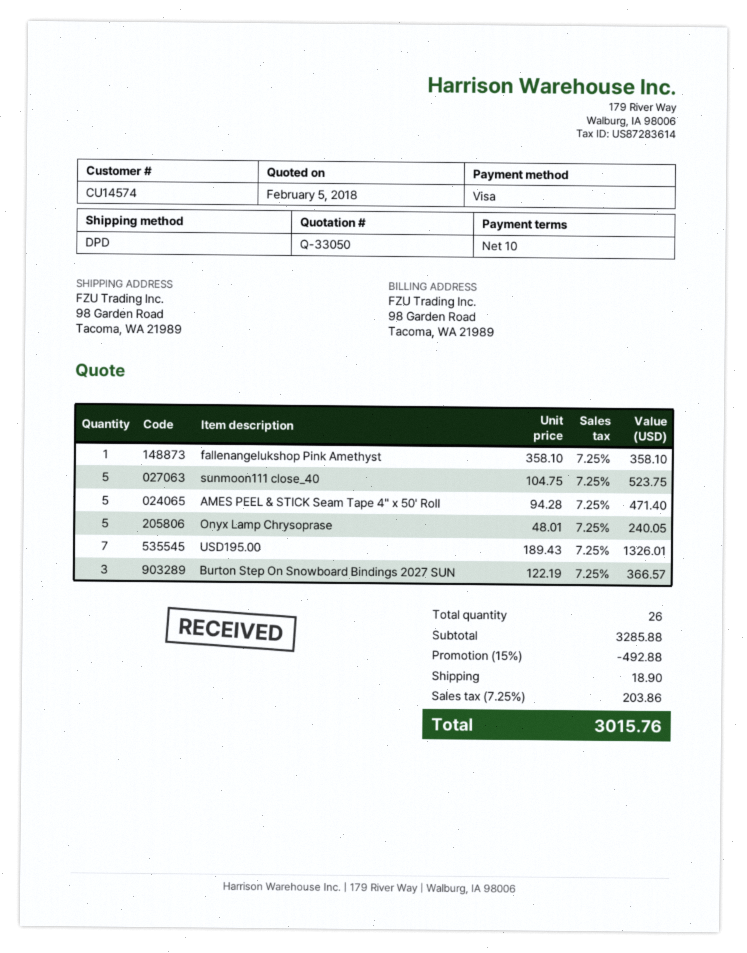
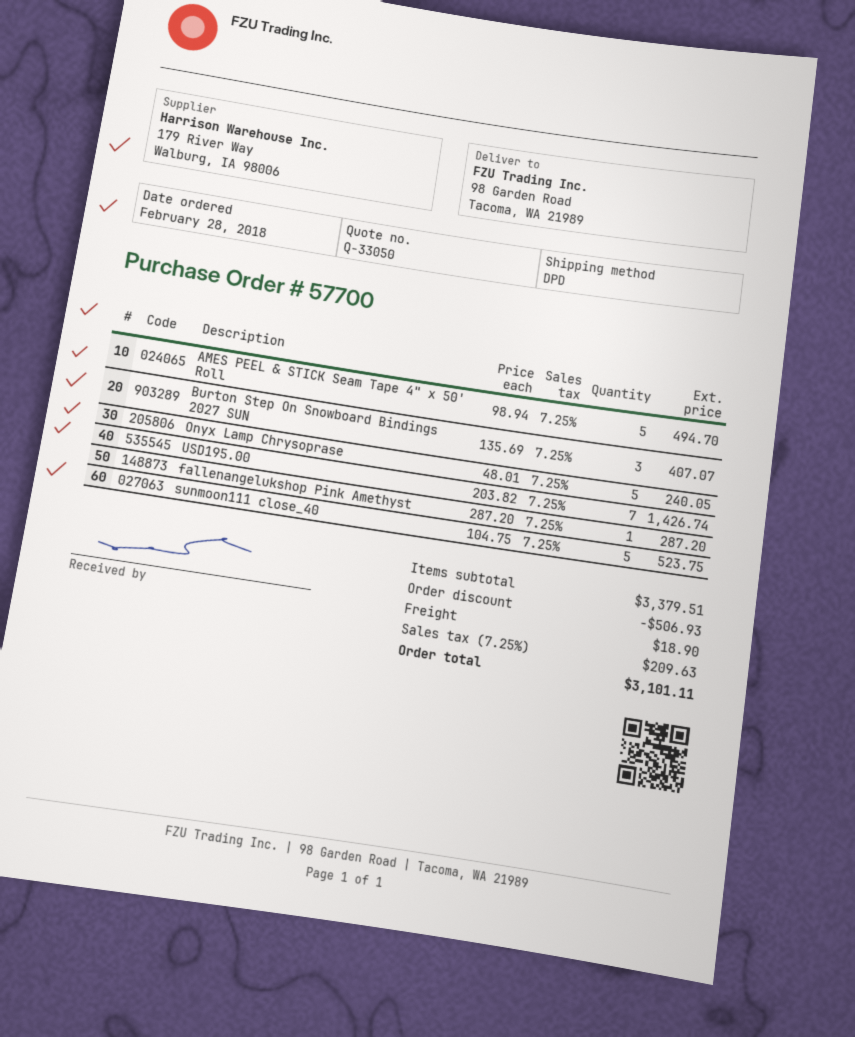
fallenangelukshop Pink Amethyst: 1 x 358.10 = 358.10 -> 1 x 287.20 = 287.20
AMES PEEL & STICK Seam Tape 4" x 50' Roll: 5 x 94.28 = 471.40 -> 5 x 98.94 = 494.70
USD195.00: 7 x 189.43 = 1326.01 -> 7 x 203.82 = 1426.74
Burton Step On Snowboard Bindings 2027 SUN: 3 x 122.19 = 366.57 -> 3 x 135.69 = 407.07
subtotal: 3285.88 -> 3379.51
discount: 492.88 -> 506.93
tax: 7.25% = 203.86 -> 7.25% = 209.63
total: 3015.76 -> 3101.11

